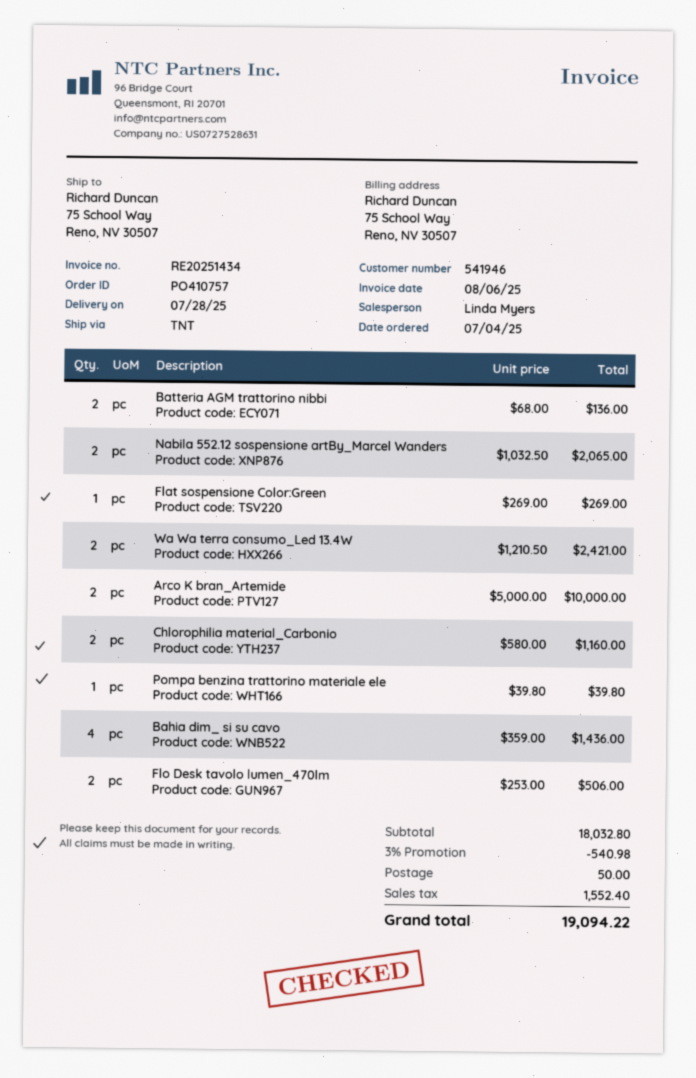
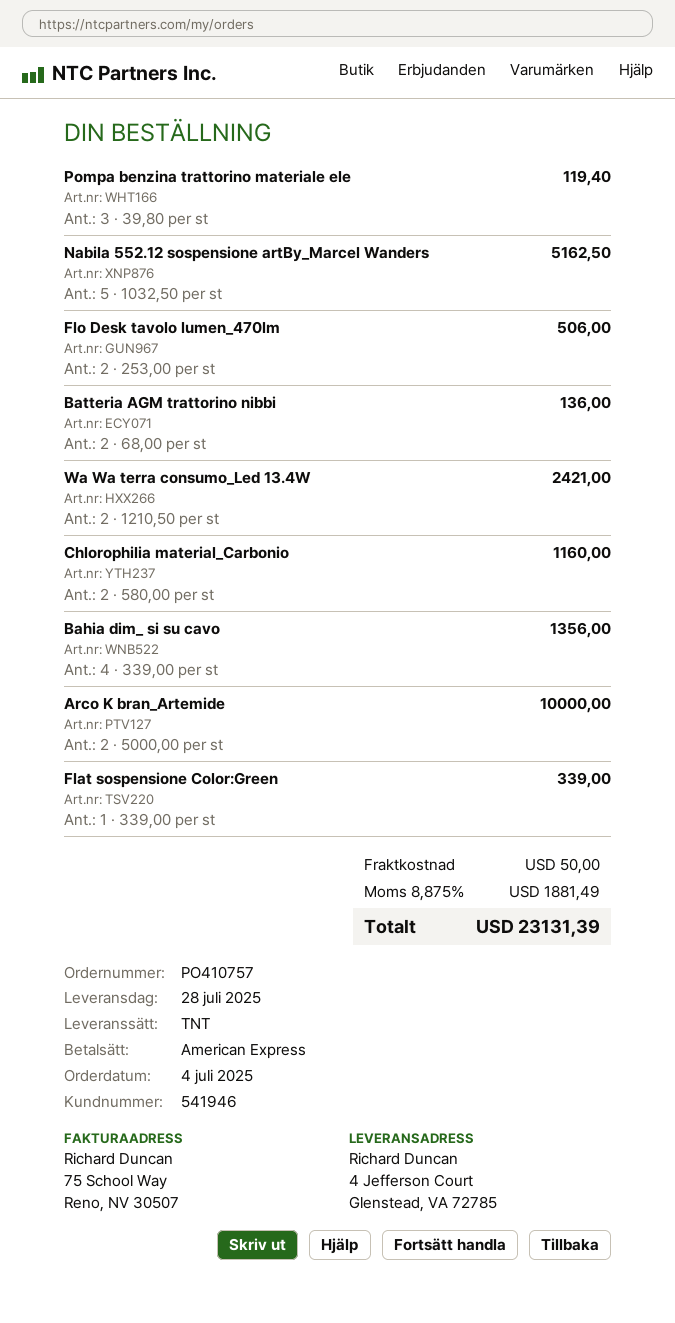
ship to: 75 School Way, Reno, NV 30507 -> 4 Jefferson Court, Glenstead, VA 72785
Nabila 552.12 sospensione artBy_Marcel Wanders: 2 x 1032.50 = 2065.00 -> 5 x 1032.50 = 5162.50
Flat sospensione Color:Green: 1 x 269.00 = 269.00 -> 1 x 339.00 = 339.00
Pompa benzina trattorino materiale ele: 1 x 39.80 = 39.80 -> 3 x 39.80 = 119.40
Bahia dim_ si su cavo: 4 x 359.00 = 1436.00 -> 4 x 339.00 = 1356.00
discount: 3% = 540.98 -> none
tax: 1552.40 -> 1881.49
total: 19094.22 -> 23131.39

